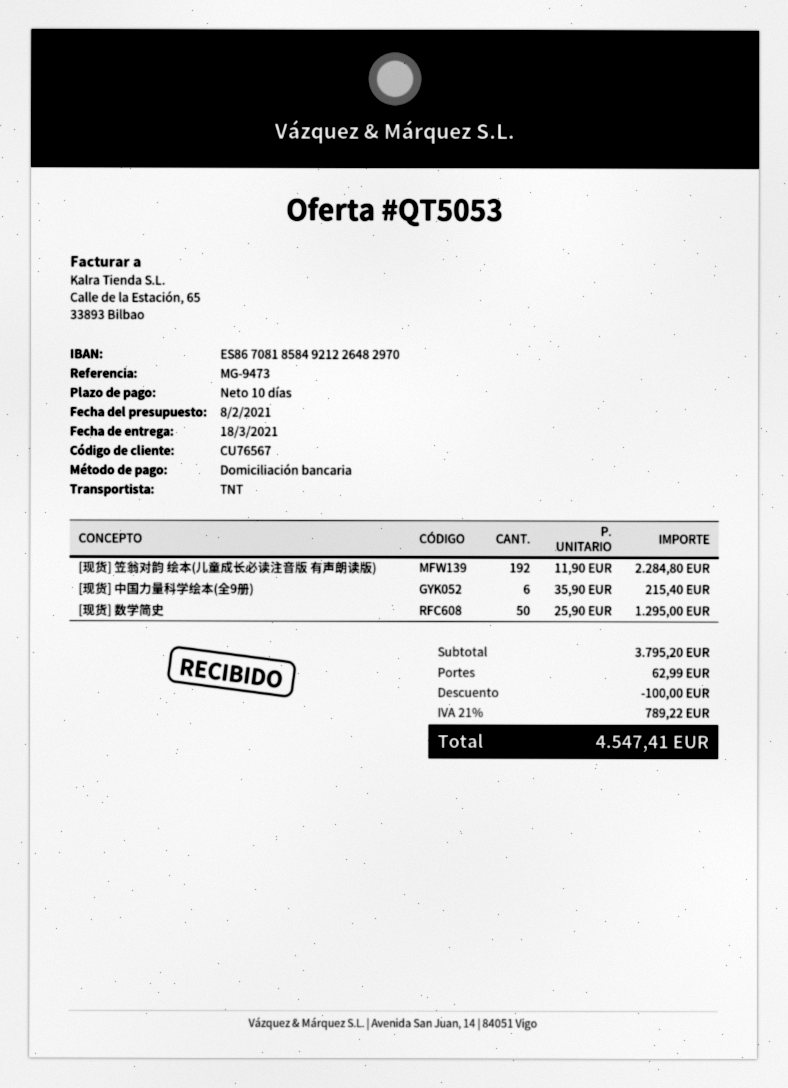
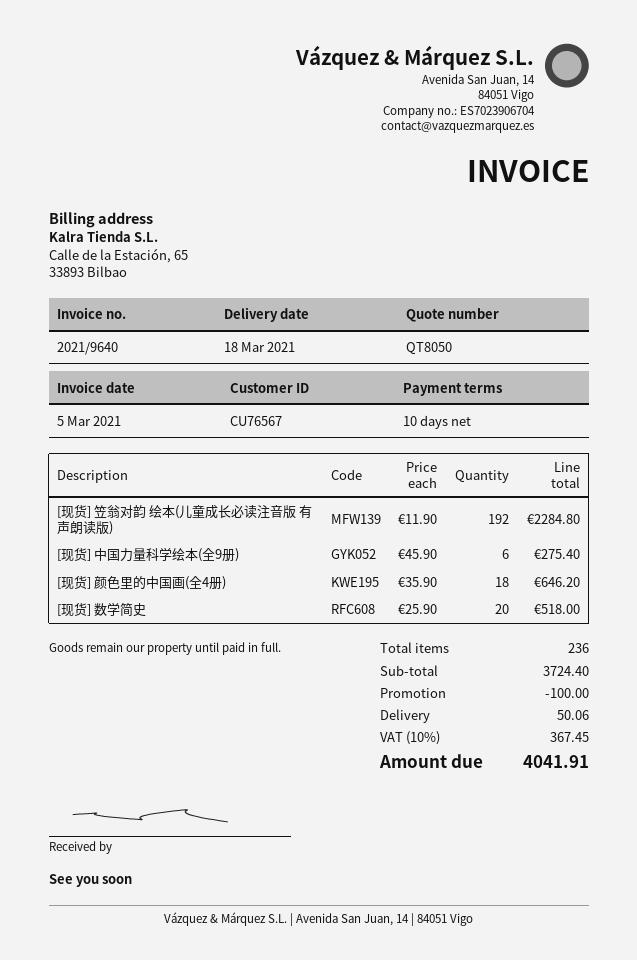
quote number: QT5053 -> QT8050
[现货] 中国力量科学绘本(全9册): 6 x 35.90 = 215.40 -> 6 x 45.90 = 275.40
[现货] 数学简史: 50 x 25.90 = 1295.00 -> 20 x 25.90 = 518.00
[现货] 颜色里的中国画(全4册): none -> 18 x 35.90 = 646.20
subtotal: 3795.20 -> 3724.40
shipping: 62.99 -> 50.06
tax: 21% = 789.22 -> 10% = 367.45
total: 4547.41 -> 4041.91

